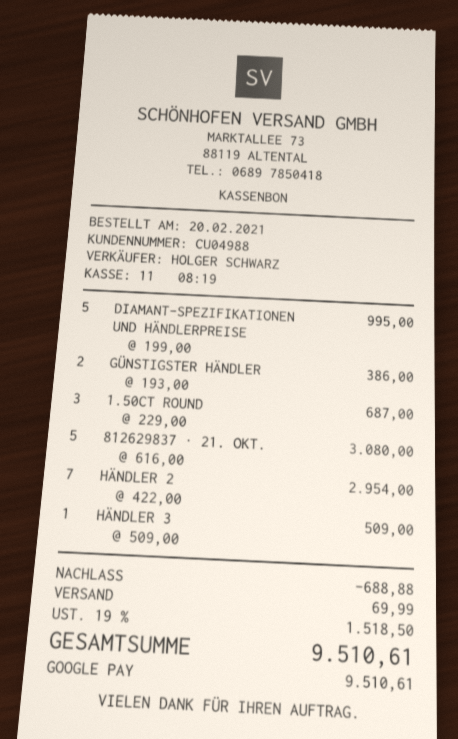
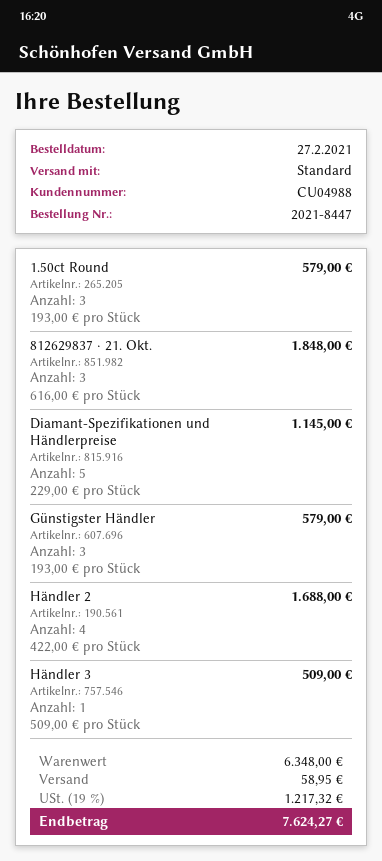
order date: 2021-02-20 -> 2021-02-27
DIAMANT-SPEZIFIKATIONEN UND HÄNDLERPREISE: 5 x 199.00 = 995.00 -> 5 x 229.00 = 1145.00
GÜNSTIGSTER HÄNDLER: 2 x 193.00 = 386.00 -> 3 x 193.00 = 579.00
1.50CT ROUND: 3 x 229.00 = 687.00 -> 3 x 193.00 = 579.00
812629837 · 21. OKT.: 5 x 616.00 = 3080.00 -> 3 x 616.00 = 1848.00
HÄNDLER 2: 7 x 422.00 = 2954.00 -> 4 x 422.00 = 1688.00
discount: 688.88 -> none
shipping: 69.99 -> 58.95
tax: 19% = 1518.50 -> 19% = 1217.32
total: 9510.61 -> 7624.27

